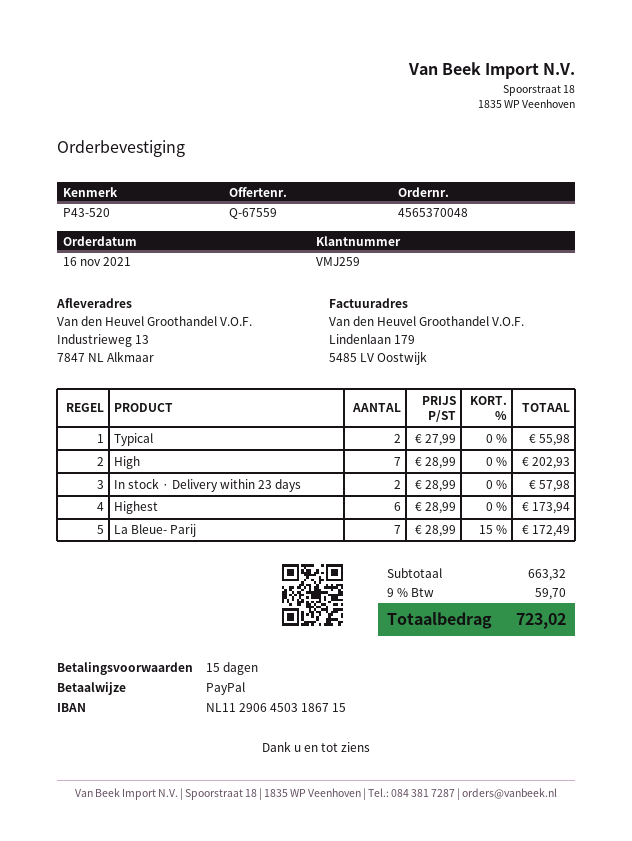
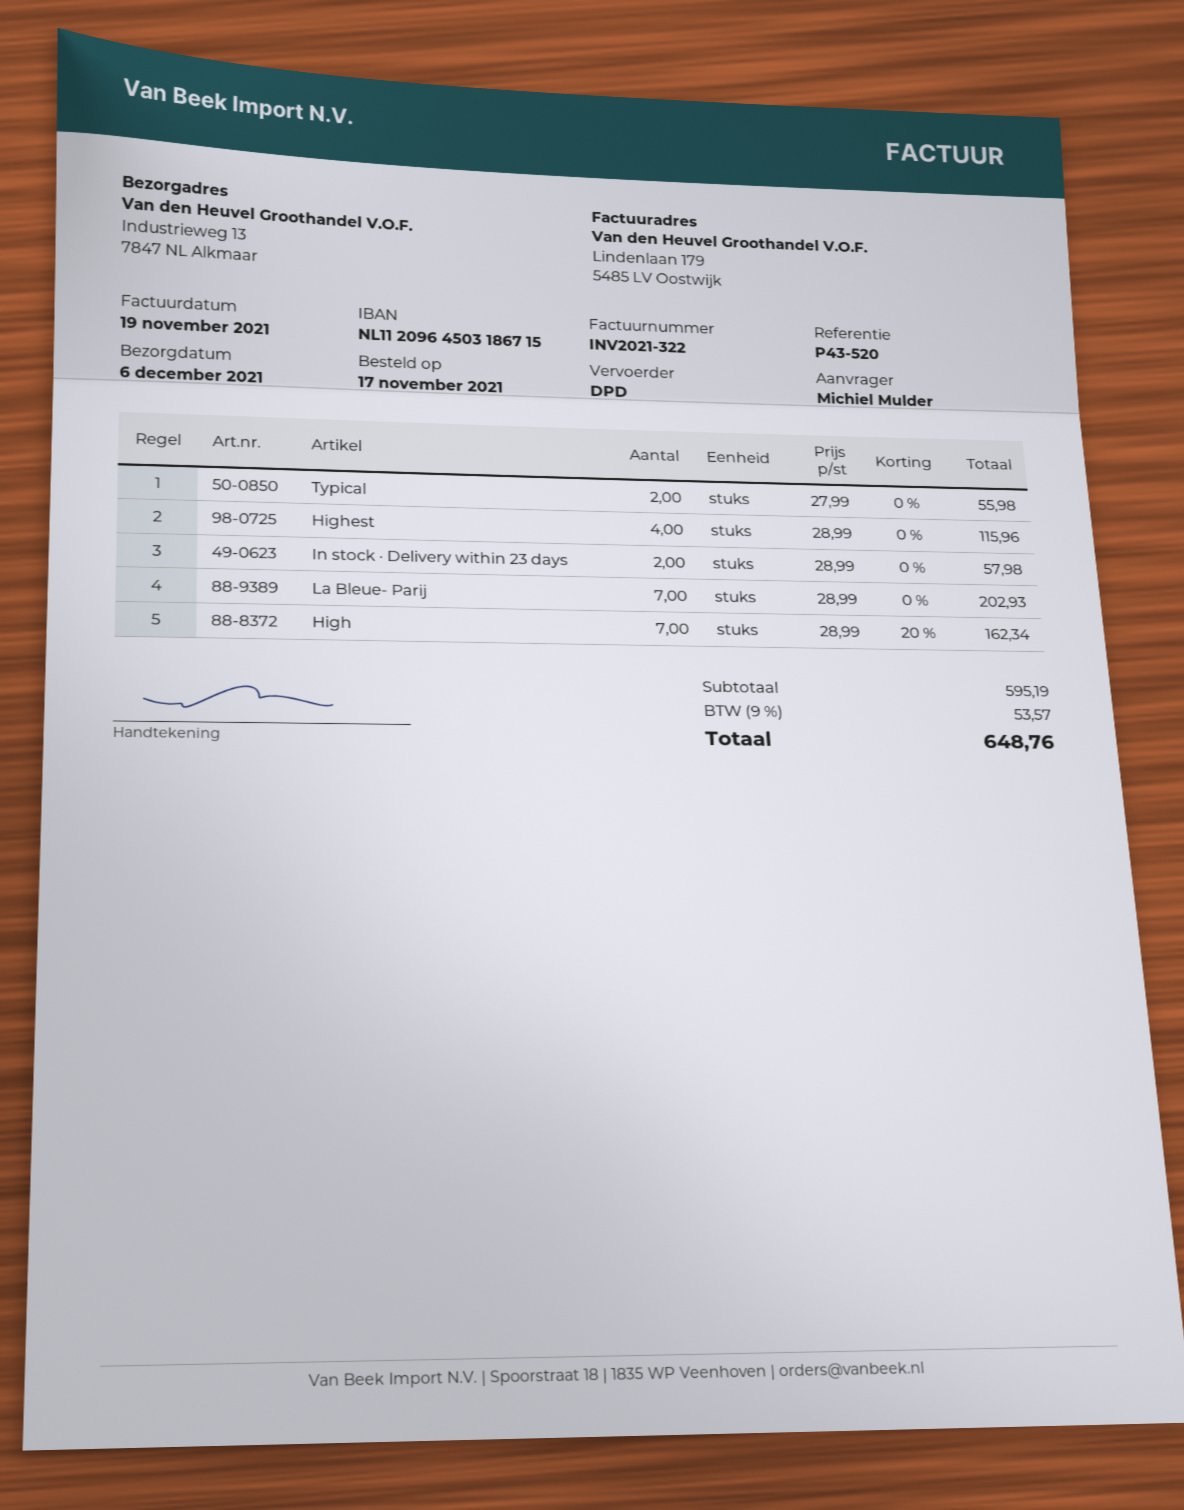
order date: 2021-11-16 -> 2021-11-17
bank account: NL1129064503186715 -> NL1120964503186715
High: 7 x 28.99 = 202.93 -> 7 x 28.99 - 20% = 162.34
Highest: 6 x 28.99 = 173.94 -> 4 x 28.99 = 115.96
La Bleue- Parij: 7 x 28.99 - 15% = 172.49 -> 7 x 28.99 = 202.93
subtotal: 663.32 -> 595.19
tax: 9% = 59.70 -> 9% = 53.57
total: 723.02 -> 648.76

